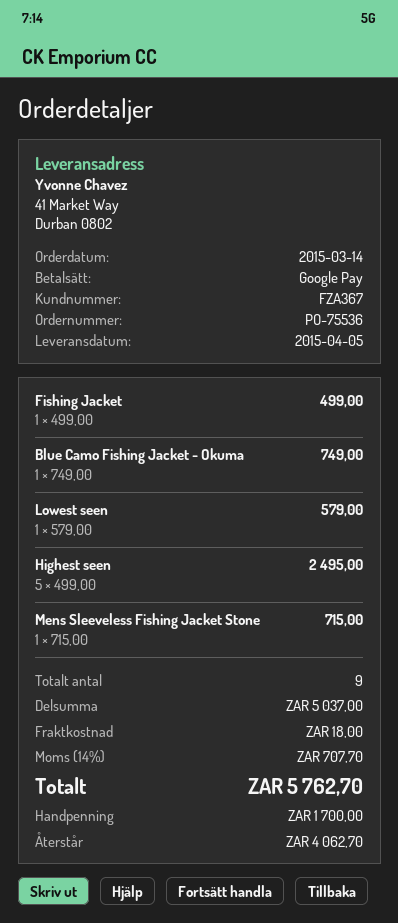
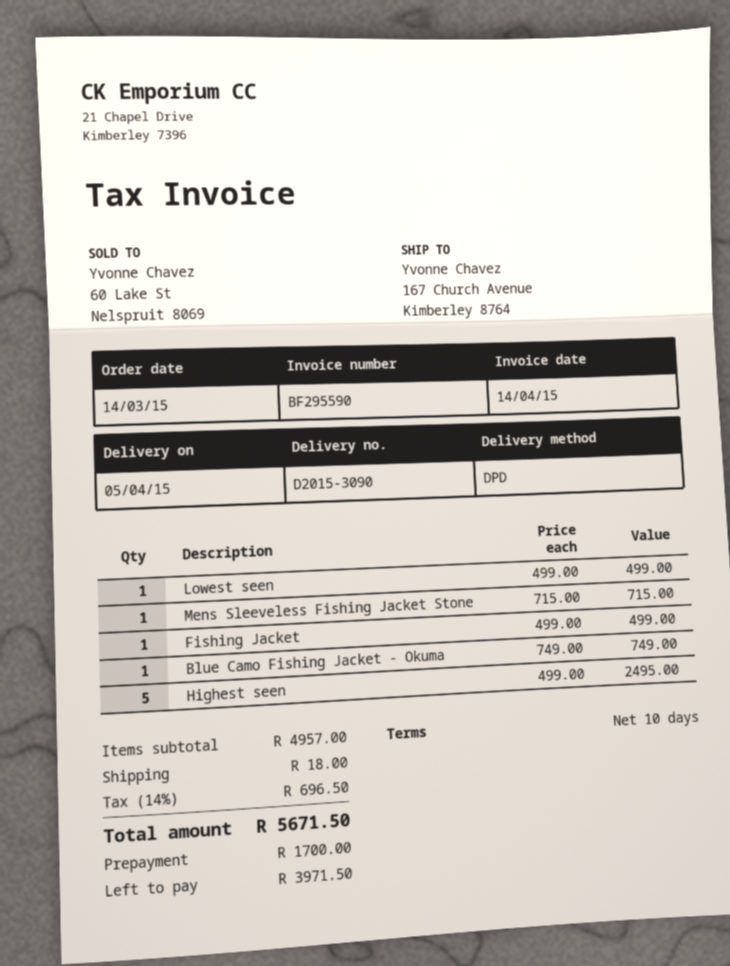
ship to: 41 Market Way, Durban 0802 -> 167 Church Avenue, Kimberley 8764
Lowest seen: 1 x 579.00 = 579.00 -> 1 x 499.00 = 499.00
subtotal: 5037.00 -> 4957.00
tax: 14% = 707.70 -> 14% = 696.50
total: 5762.70 -> 5671.50
balance: 4062.70 -> 3971.50

